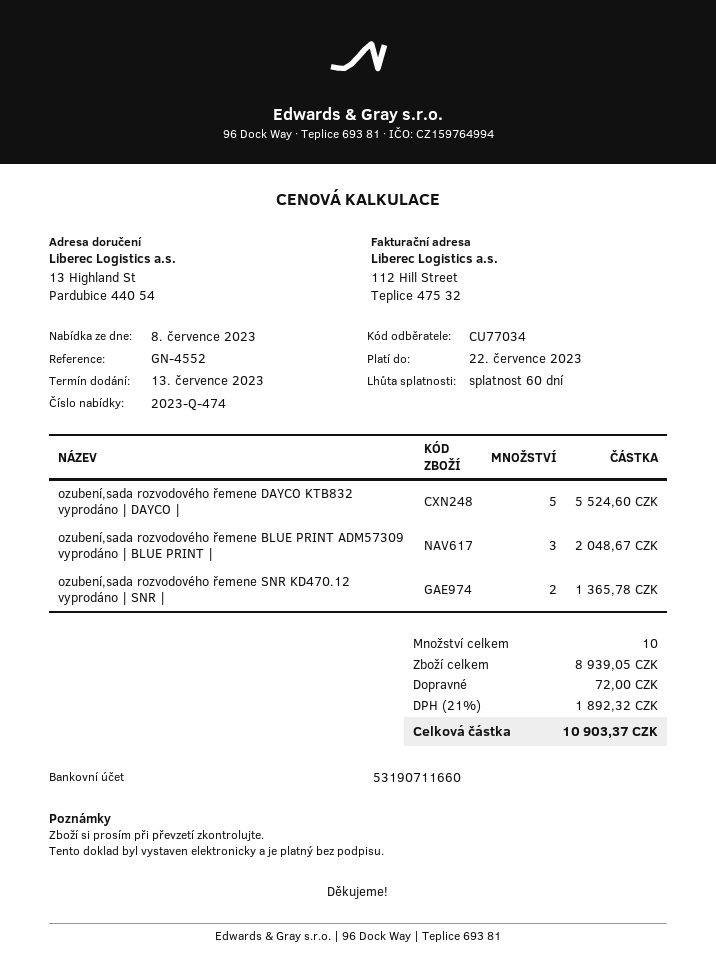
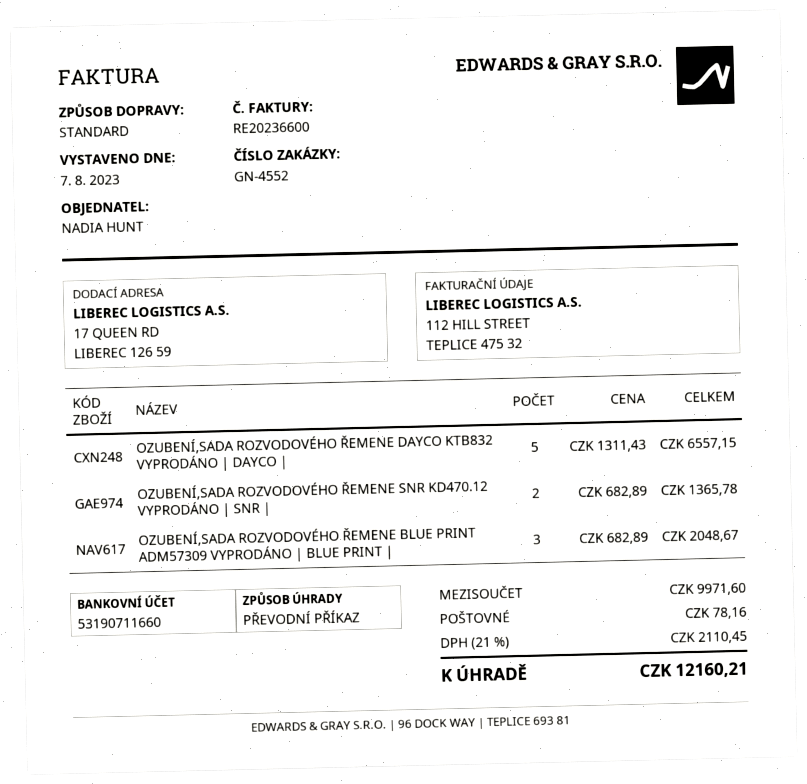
ship to: 13 Highland St, Pardubice 440 54 -> 17 QUEEN RD, LIBEREC 126 59
ozubení,sada rozvodového řemene DAYCO KTB832 vyprodáno | DAYCO |: 5 for 5524.60 -> 5 for 6557.15
subtotal: 8939.05 -> 9971.60
shipping: 72.00 -> 78.16
tax: 21% = 1892.32 -> 21% = 2110.45
total: 10903.37 -> 12160.21

